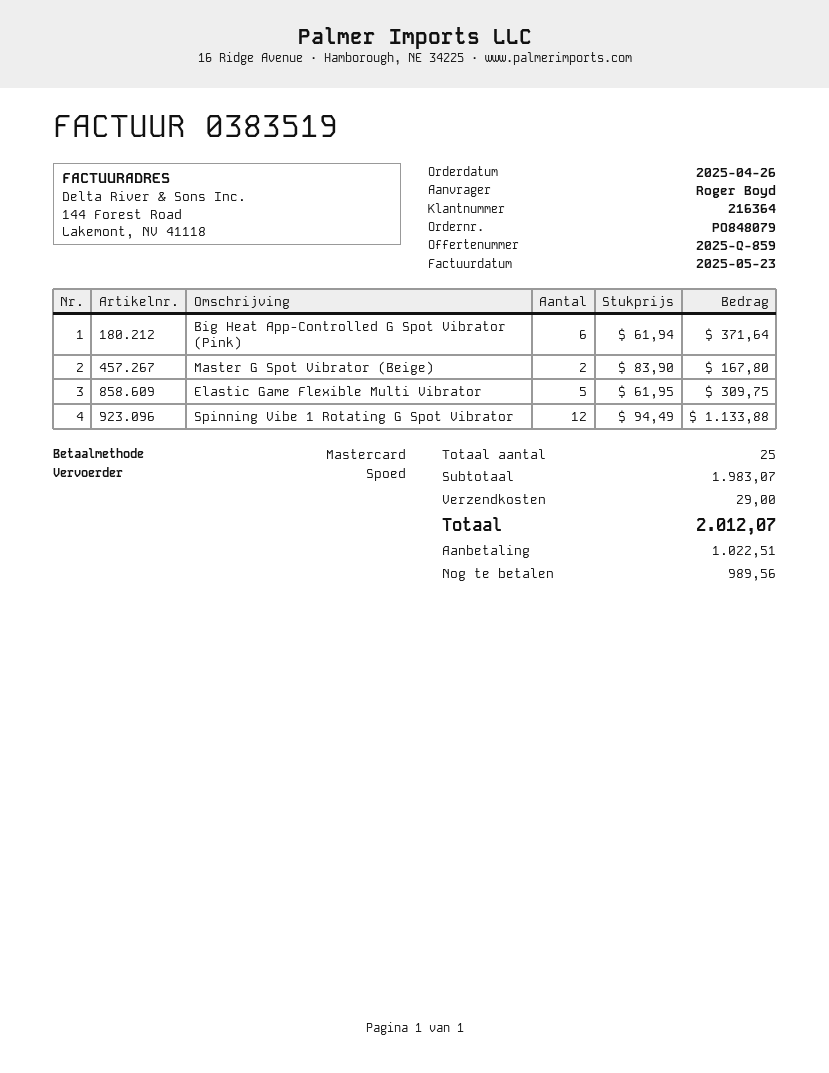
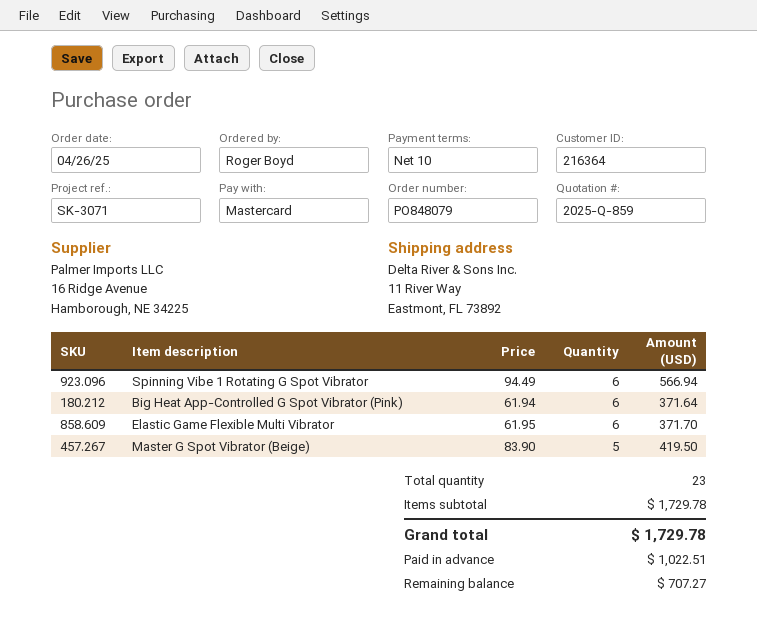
Master G Spot Vibrator (Beige): 2 x 83.90 = 167.80 -> 5 x 83.90 = 419.50
Elastic Game Flexible Multi Vibrator: 5 x 61.95 = 309.75 -> 6 x 61.95 = 371.70
Spinning Vibe 1 Rotating G Spot Vibrator: 12 x 94.49 = 1133.88 -> 6 x 94.49 = 566.94
total quantity: 25 -> 23
subtotal: 1983.07 -> 1729.78
shipping: 29.00 -> none
total: 2012.07 -> 1729.78
balance: 989.56 -> 707.27

